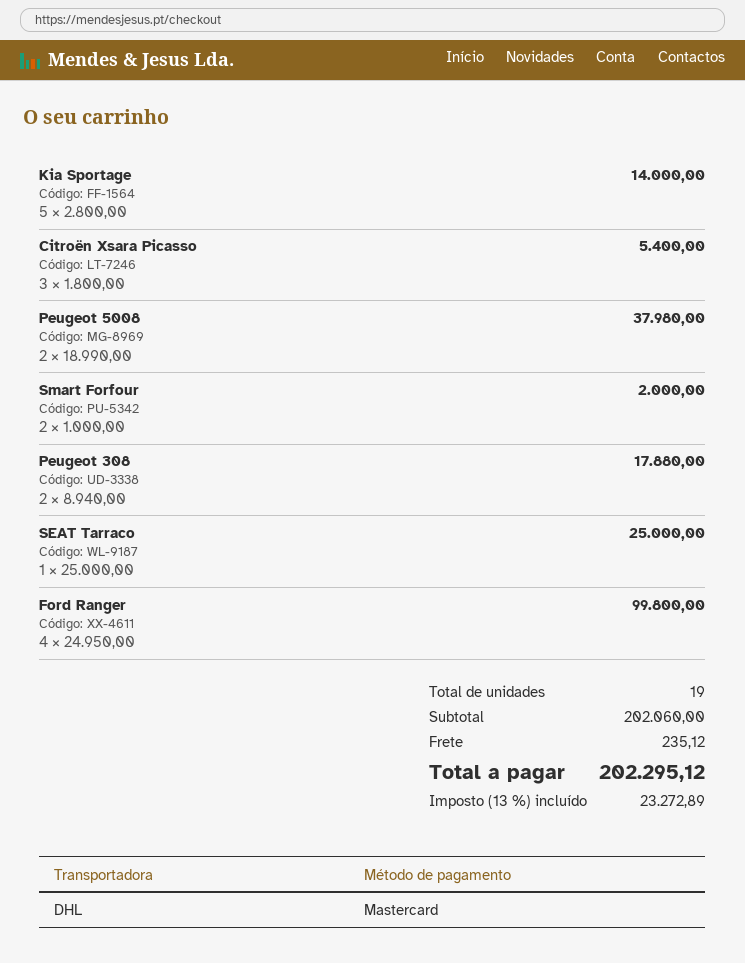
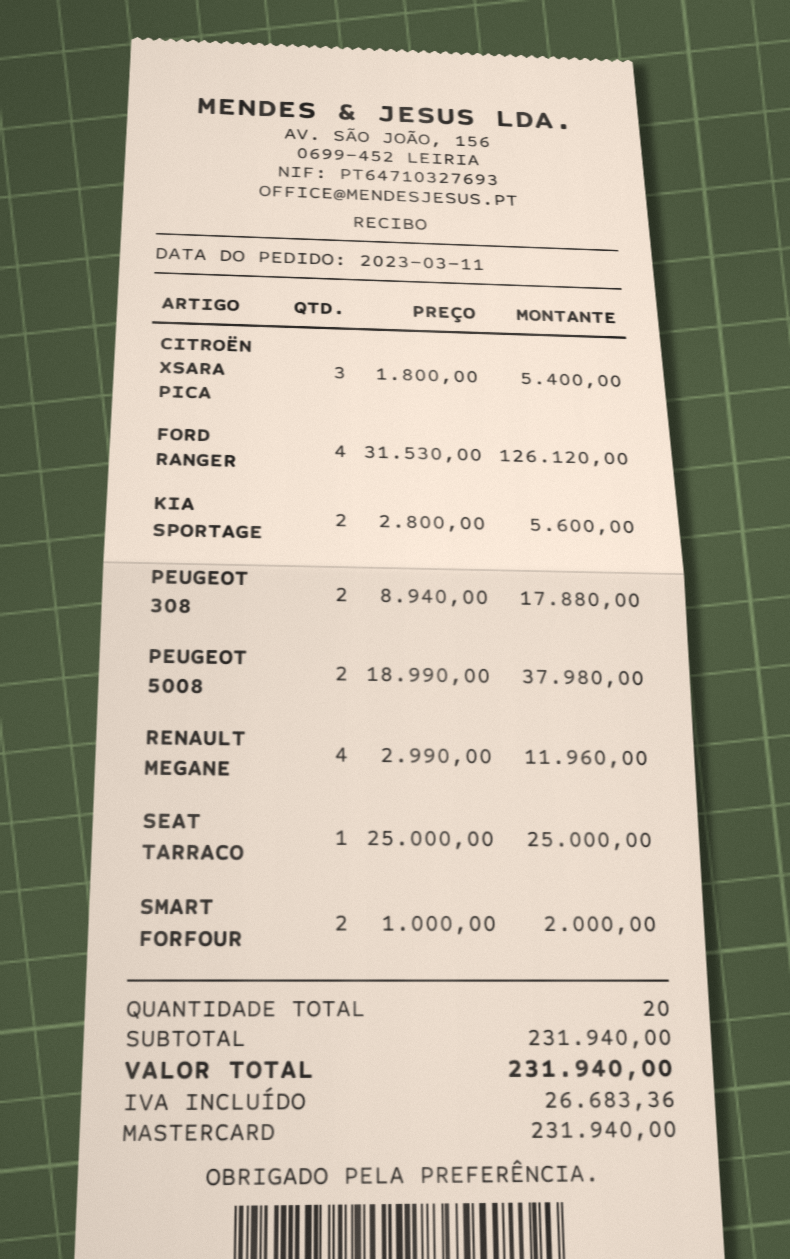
Kia Sportage: 5 x 2800.00 = 14000.00 -> 2 x 2800.00 = 5600.00
Ford Ranger: 4 x 24950.00 = 99800.00 -> 4 x 31530.00 = 126120.00
RENAULT MEGANE: none -> 4 x 2990.00 = 11960.00
total quantity: 19 -> 20
subtotal: 202060.00 -> 231940.00
shipping: 235.12 -> none
tax: 23272.89 -> 26683.36
total: 202295.12 -> 231940.00

